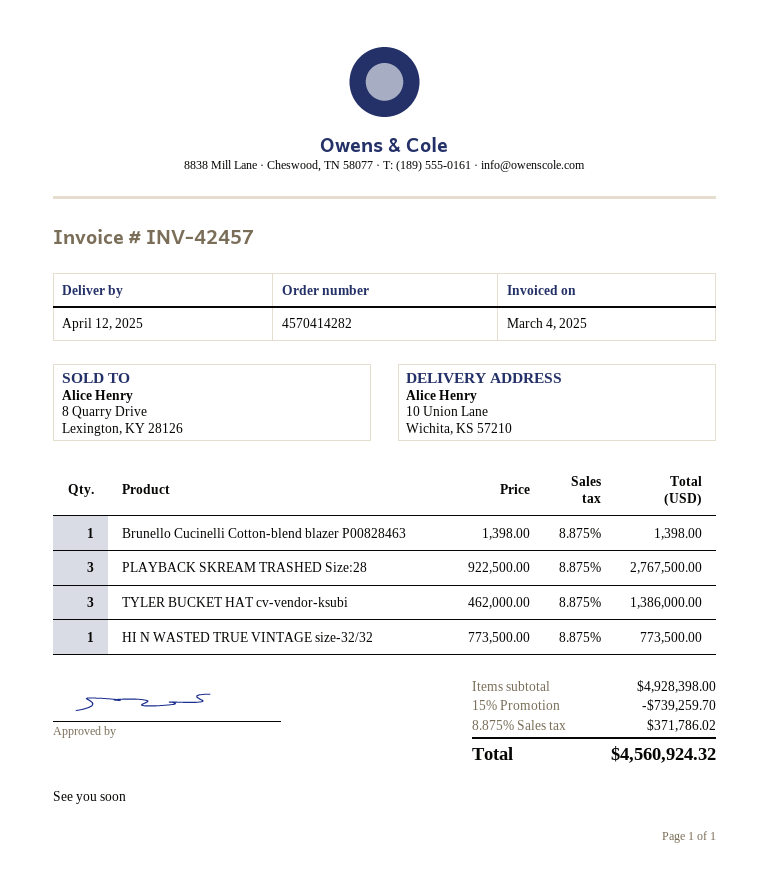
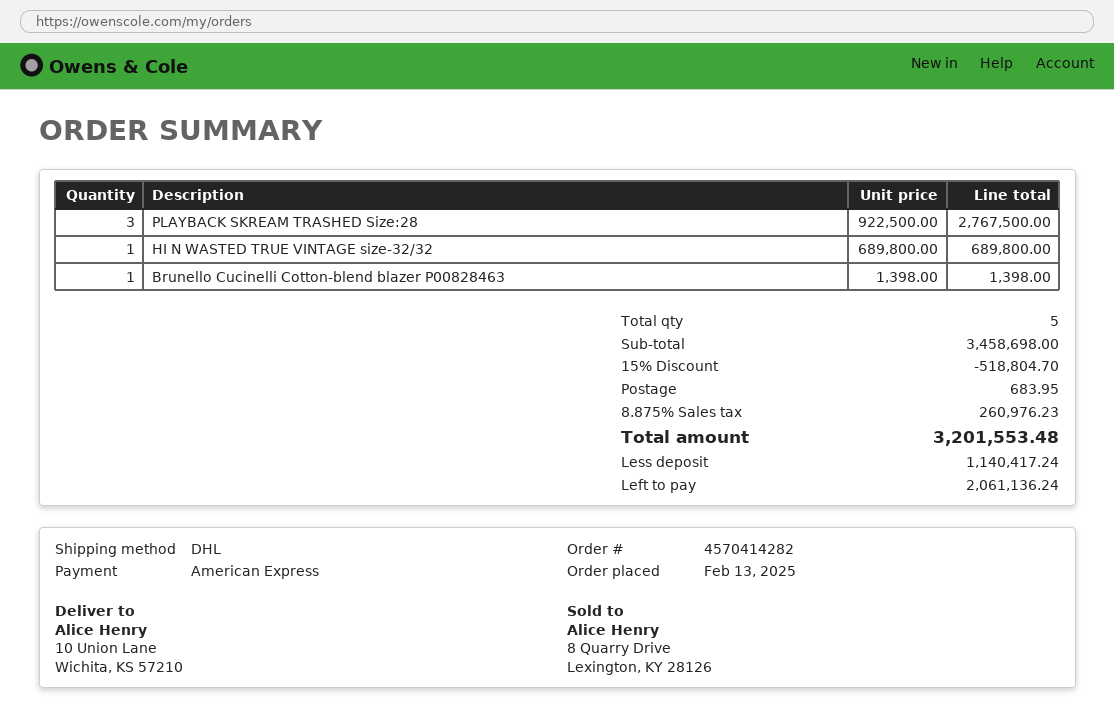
TYLER BUCKET HAT cv-vendor-ksubi: 3 x 462000.00 = 1386000.00 -> none
HI N WASTED TRUE VINTAGE size-32/32: 1 x 773500.00 = 773500.00 -> 1 x 689800.00 = 689800.00
subtotal: 4928398.00 -> 3458698.00
discount: 15% = 739259.70 -> 15% = 518804.70
shipping: none -> 683.95
tax: 8.875% = 371786.02 -> 8.875% = 260976.23
total: 4560924.32 -> 3201553.48

